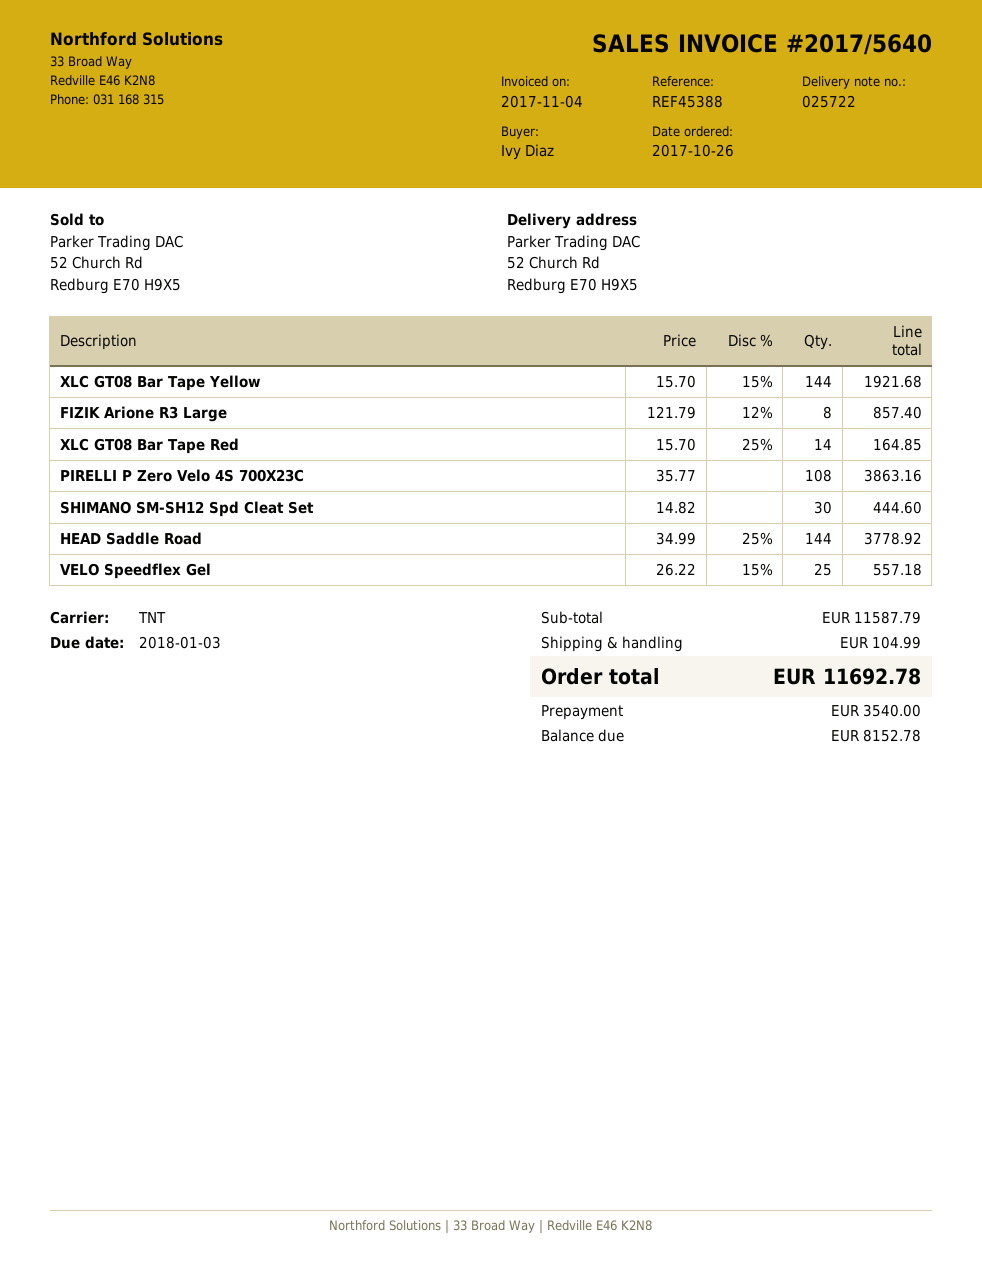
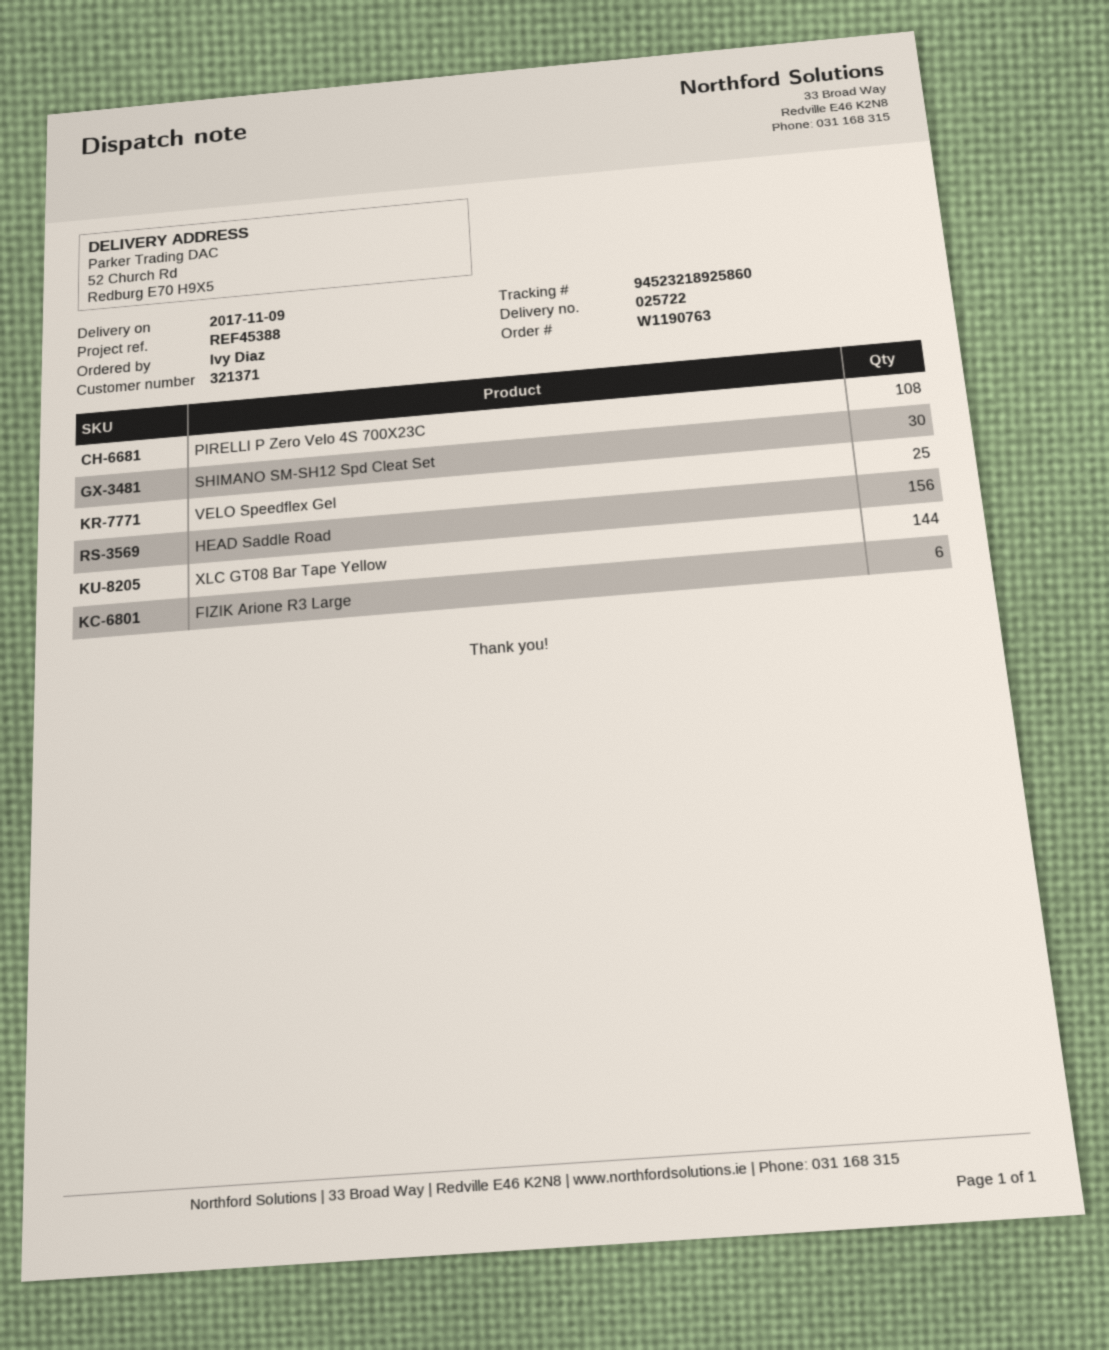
FIZIK Arione R3 Large: 8 -> 6
XLC GT08 Bar Tape Red: 14 -> none
HEAD Saddle Road: 144 -> 156

